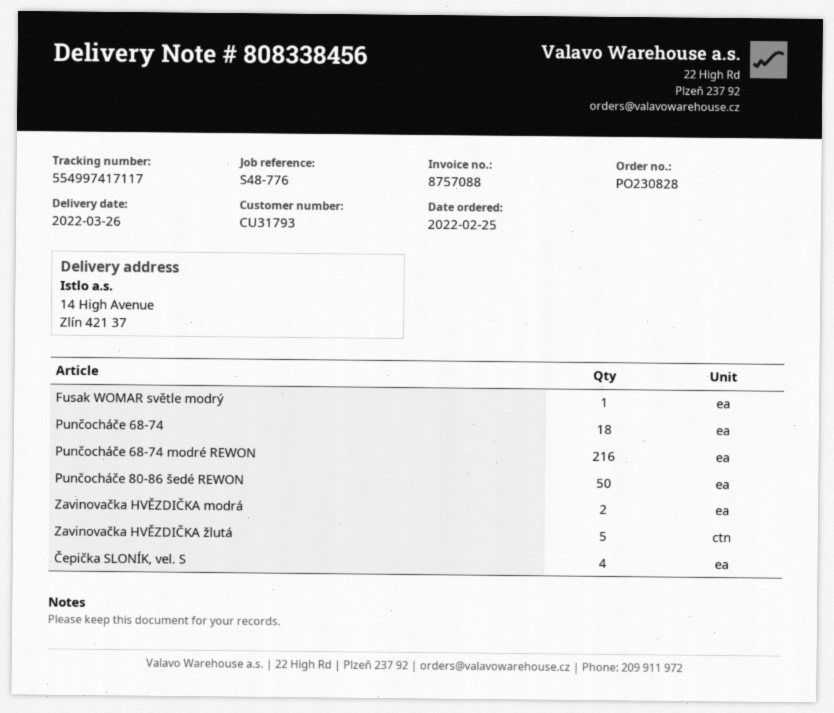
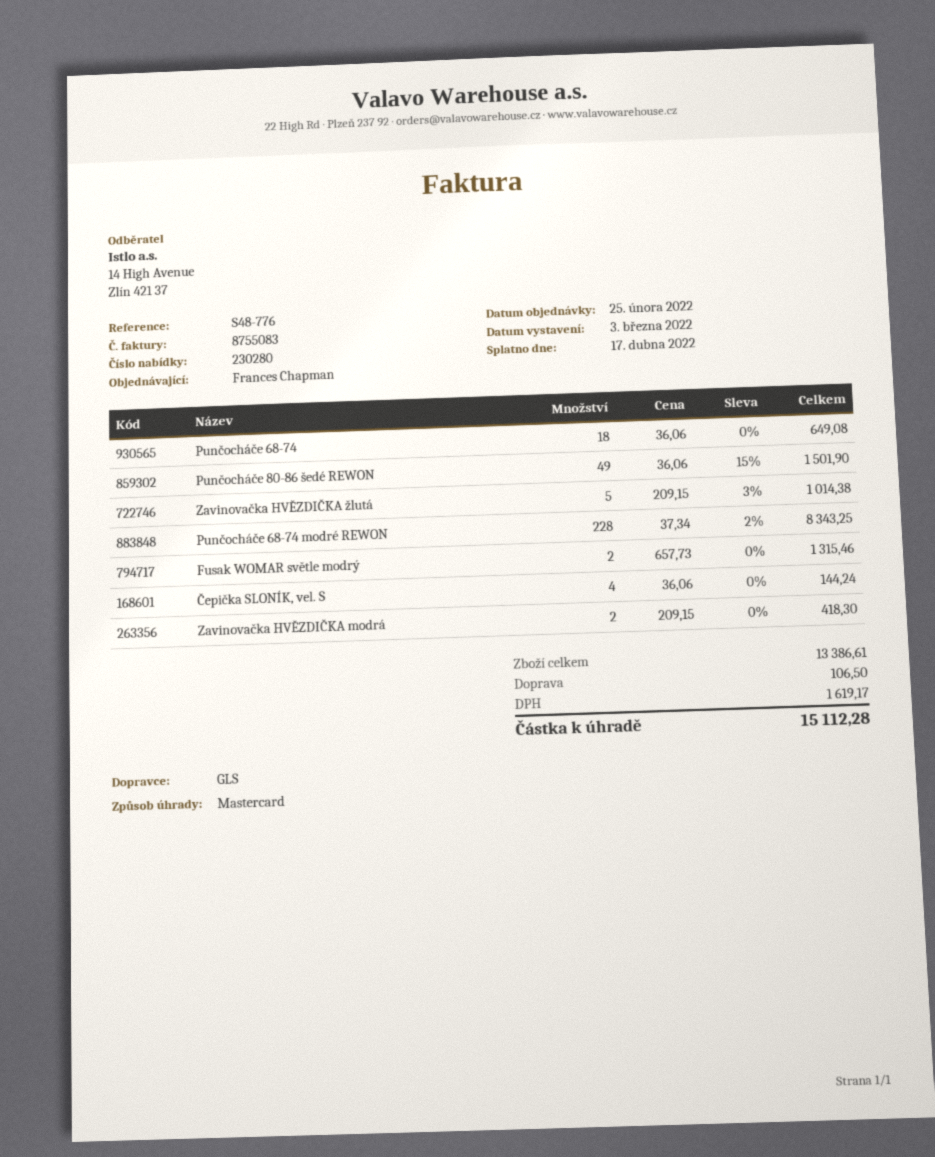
invoice number: 8757088 -> 8755083
Fusak WOMAR světle modrý: 1 -> 2
Punčocháče 68-74 modré REWON: 216 -> 228
Punčocháče 80-86 šedé REWON: 50 -> 49

